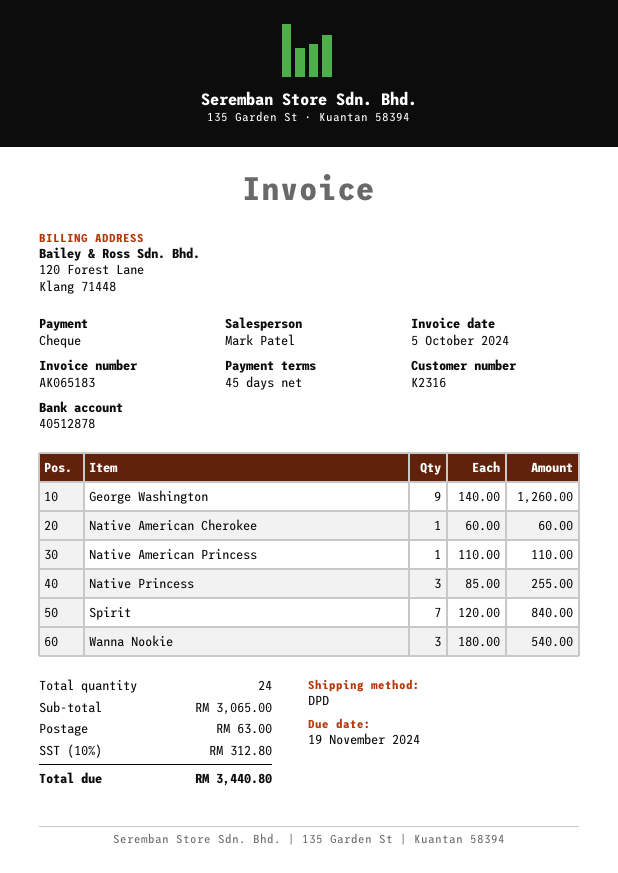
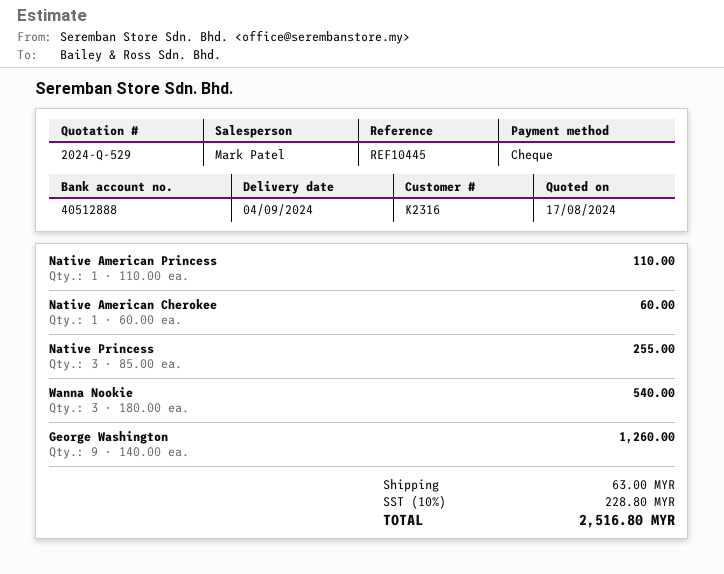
bank account: 40512878 -> 40512888
Spirit: 7 x 120.00 = 840.00 -> none
tax: 10% = 312.80 -> 10% = 228.80
total: 3440.80 -> 2516.80

